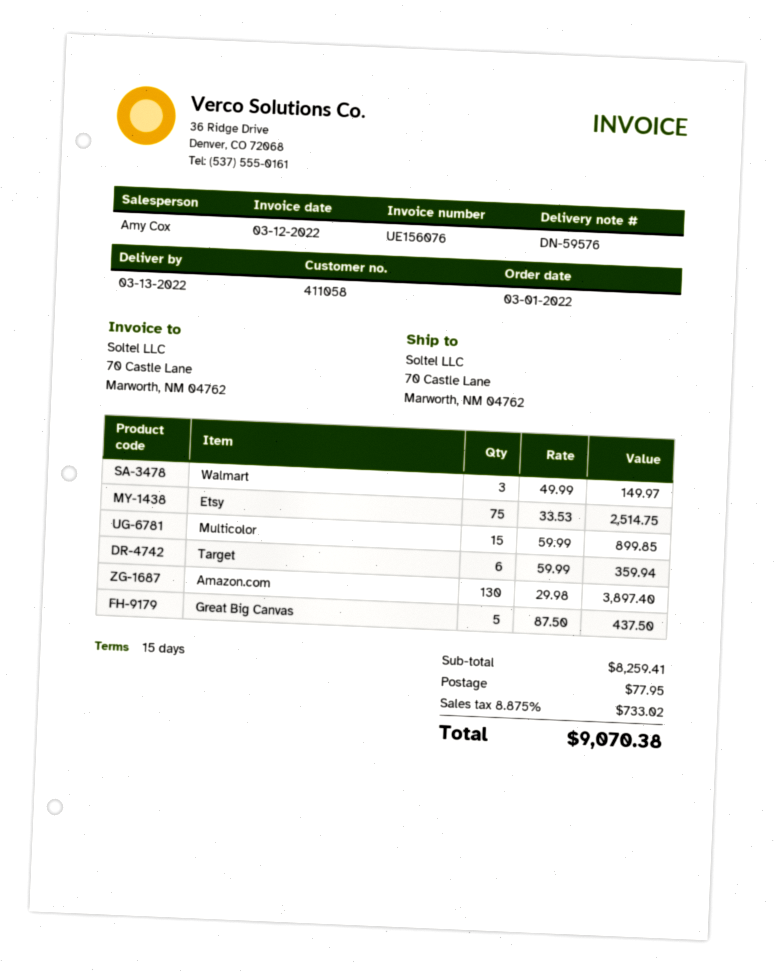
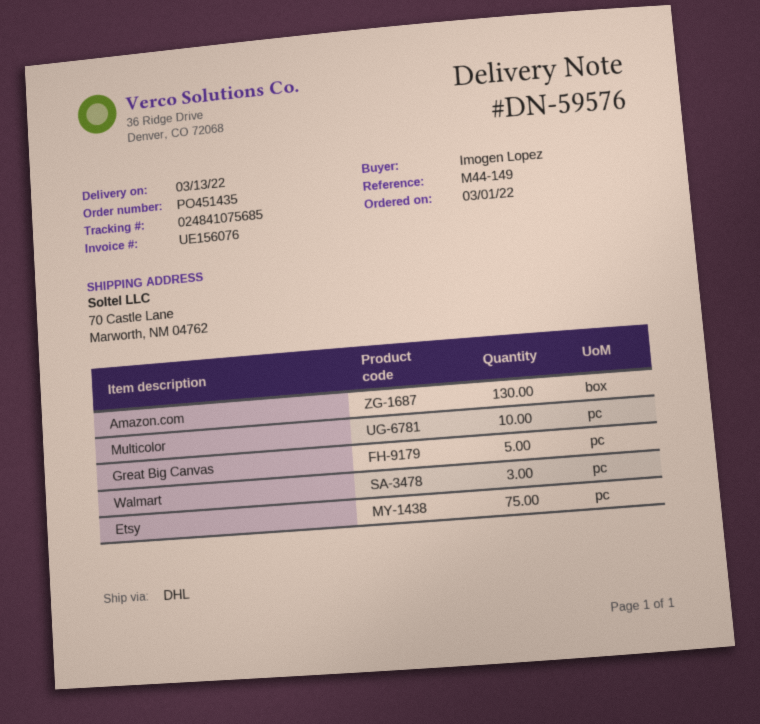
Multicolor: 15 -> 10
Target: 6 -> none

